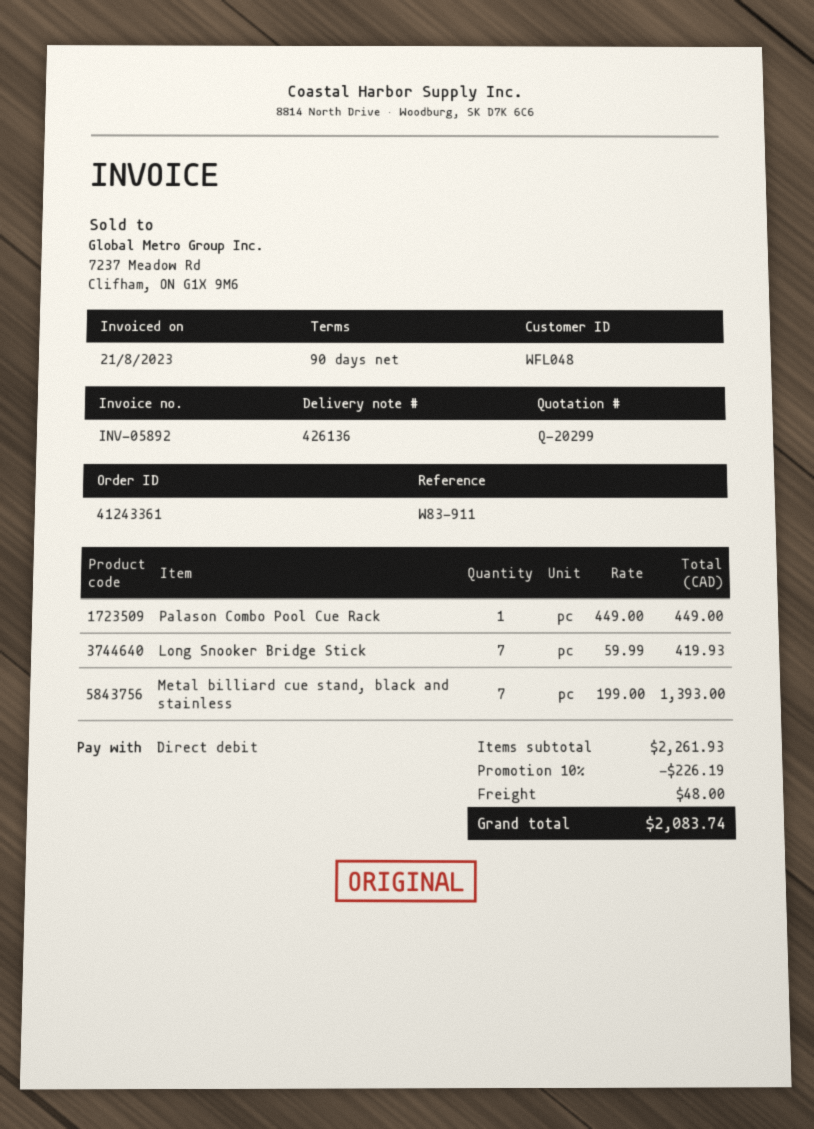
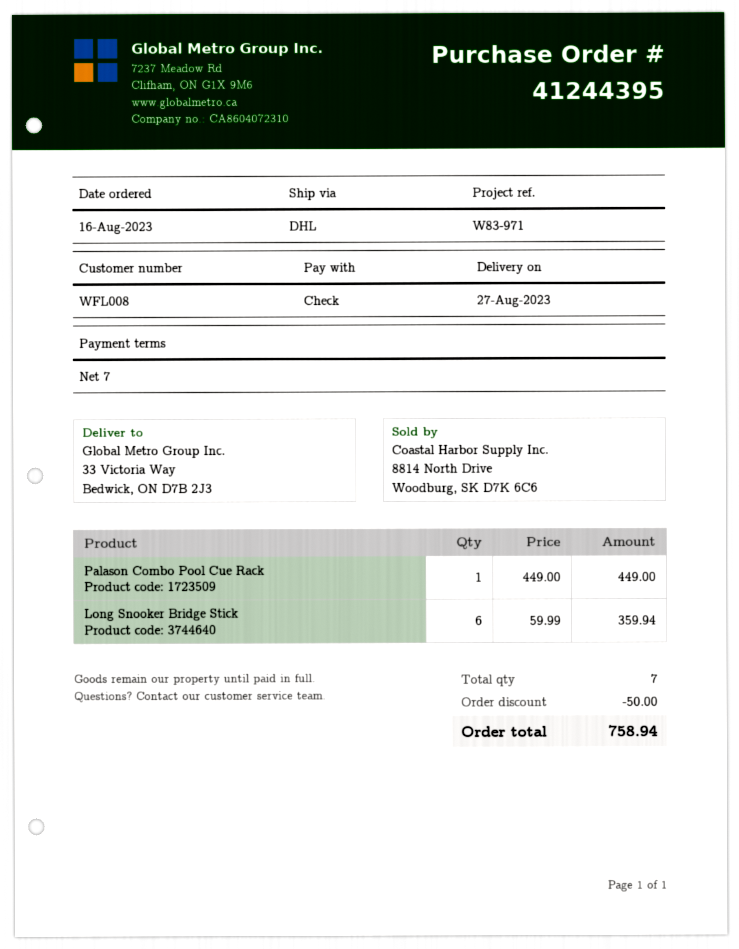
order number: 41243361 -> 41244395
payment terms: 90 days -> 7 days
customer number: WFL048 -> WFL008
reference: W83-911 -> W83-971
payment method: direct debit -> cheque
Long Snooker Bridge Stick: 7 x 59.99 = 419.93 -> 6 x 59.99 = 359.94
Metal billiard cue stand, black and stainless: 7 x 199.00 = 1393.00 -> none
discount: 226.19 -> 50.00
shipping: 48.00 -> none
total: 2083.74 -> 758.94

